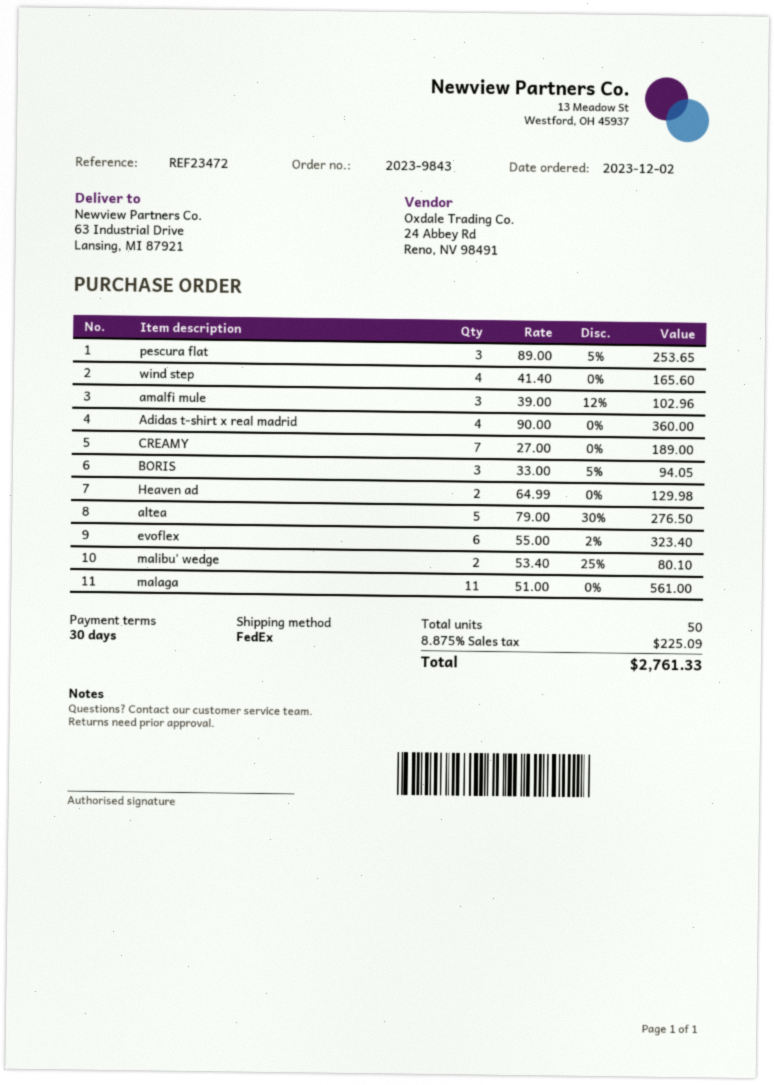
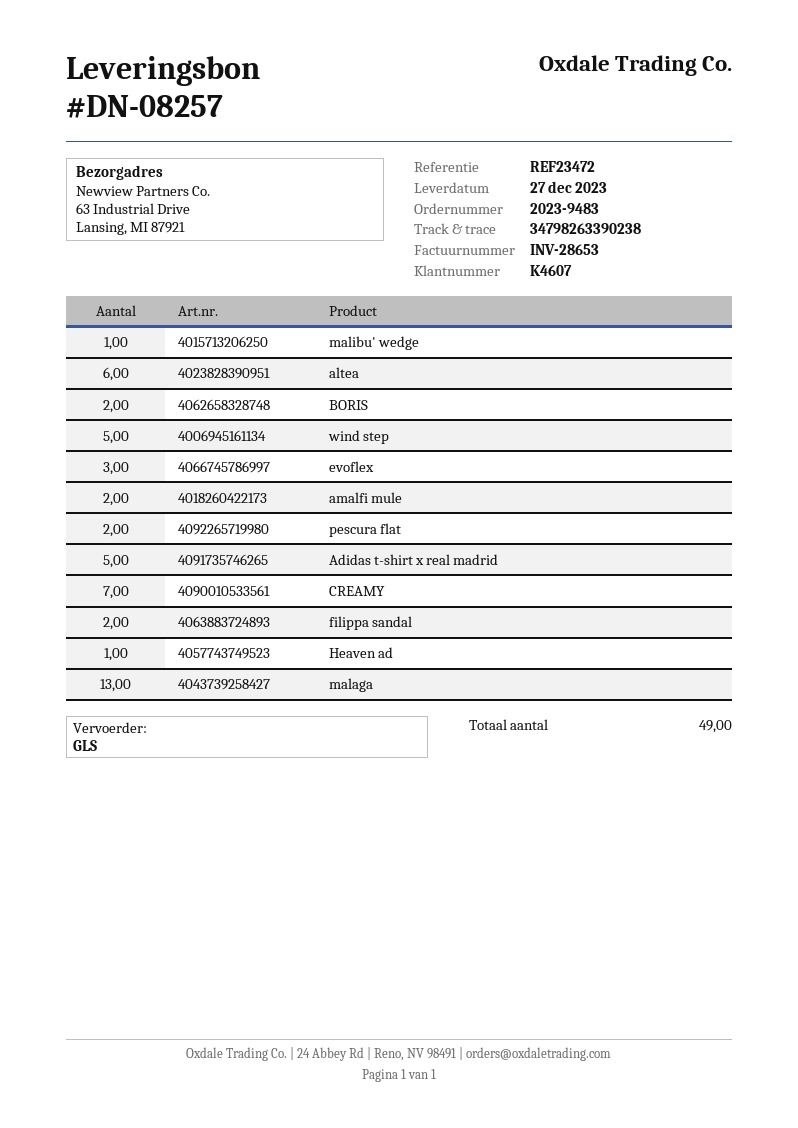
order number: 2023-9843 -> 2023-9483
shipping method: FedEx -> GLS
pescura flat: 3 -> 2
wind step: 4 -> 5
amalfi mule: 3 -> 2
Adidas t-shirt x real madrid: 4 -> 5
BORIS: 3 -> 2
Heaven ad: 2 -> 1
altea: 5 -> 6
evoflex: 6 -> 3
malibu' wedge: 2 -> 1
malaga: 11 -> 13
filippa sandal: none -> 2
total quantity: 50 -> 49

